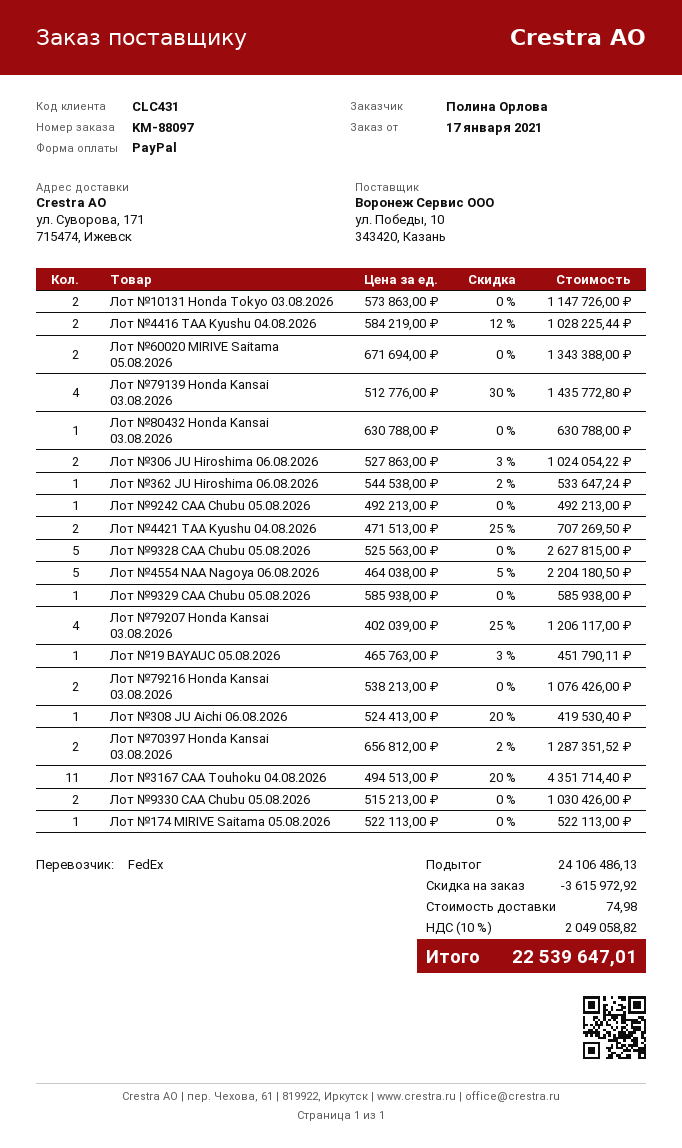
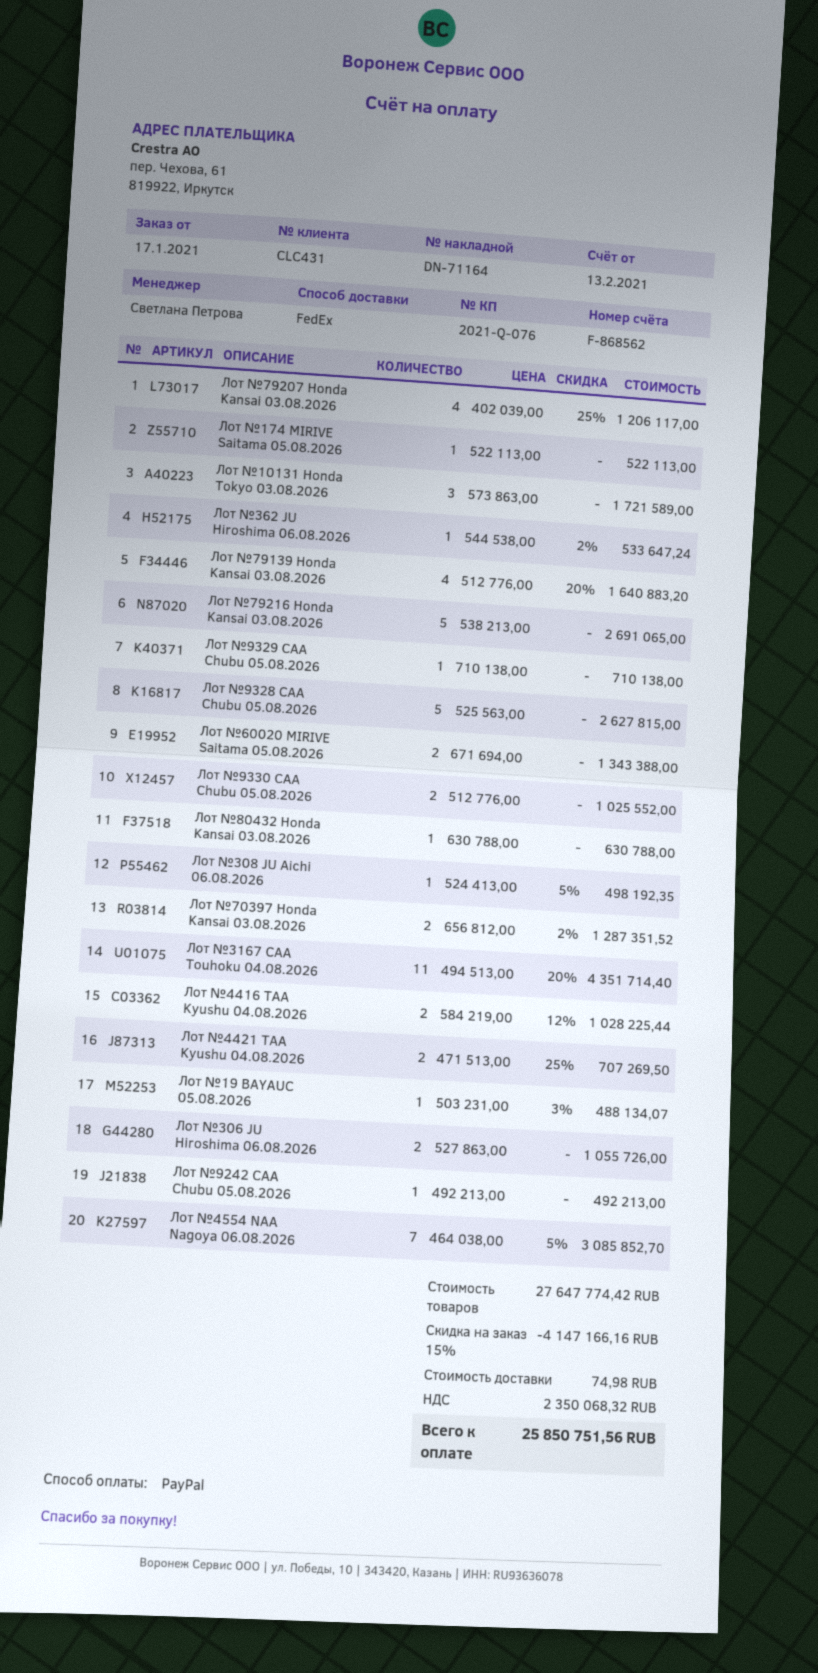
Лот №10131 Honda Tokyo 03.08.2026: 2 x 573863.00 = 1147726.00 -> 3 x 573863.00 = 1721589.00
Лот №79139 Honda Kansai 03.08.2026: 4 x 512776.00 - 30% = 1435772.80 -> 4 x 512776.00 - 20% = 1640883.20
Лот №306 JU Hiroshima 06.08.2026: 2 x 527863.00 - 3% = 1024054.22 -> 2 x 527863.00 = 1055726.00
Лот №4554 NAA Nagoya 06.08.2026: 5 x 464038.00 - 5% = 2204180.50 -> 7 x 464038.00 - 5% = 3085852.70
Лот №9329 CAA Chubu 05.08.2026: 1 x 585938.00 = 585938.00 -> 1 x 710138.00 = 710138.00
Лот №19 BAYAUC 05.08.2026: 1 x 465763.00 - 3% = 451790.11 -> 1 x 503231.00 - 3% = 488134.07
Лот №79216 Honda Kansai 03.08.2026: 2 x 538213.00 = 1076426.00 -> 5 x 538213.00 = 2691065.00
Лот №308 JU Aichi 06.08.2026: 1 x 524413.00 - 20% = 419530.40 -> 1 x 524413.00 - 5% = 498192.35
Лот №9330 CAA Chubu 05.08.2026: 2 x 515213.00 = 1030426.00 -> 2 x 512776.00 = 1025552.00
subtotal: 24106486.13 -> 27647774.42
discount: 3615972.92 -> 4147166.16
tax: 2049058.82 -> 2350068.32
total: 22539647.01 -> 25850751.56

